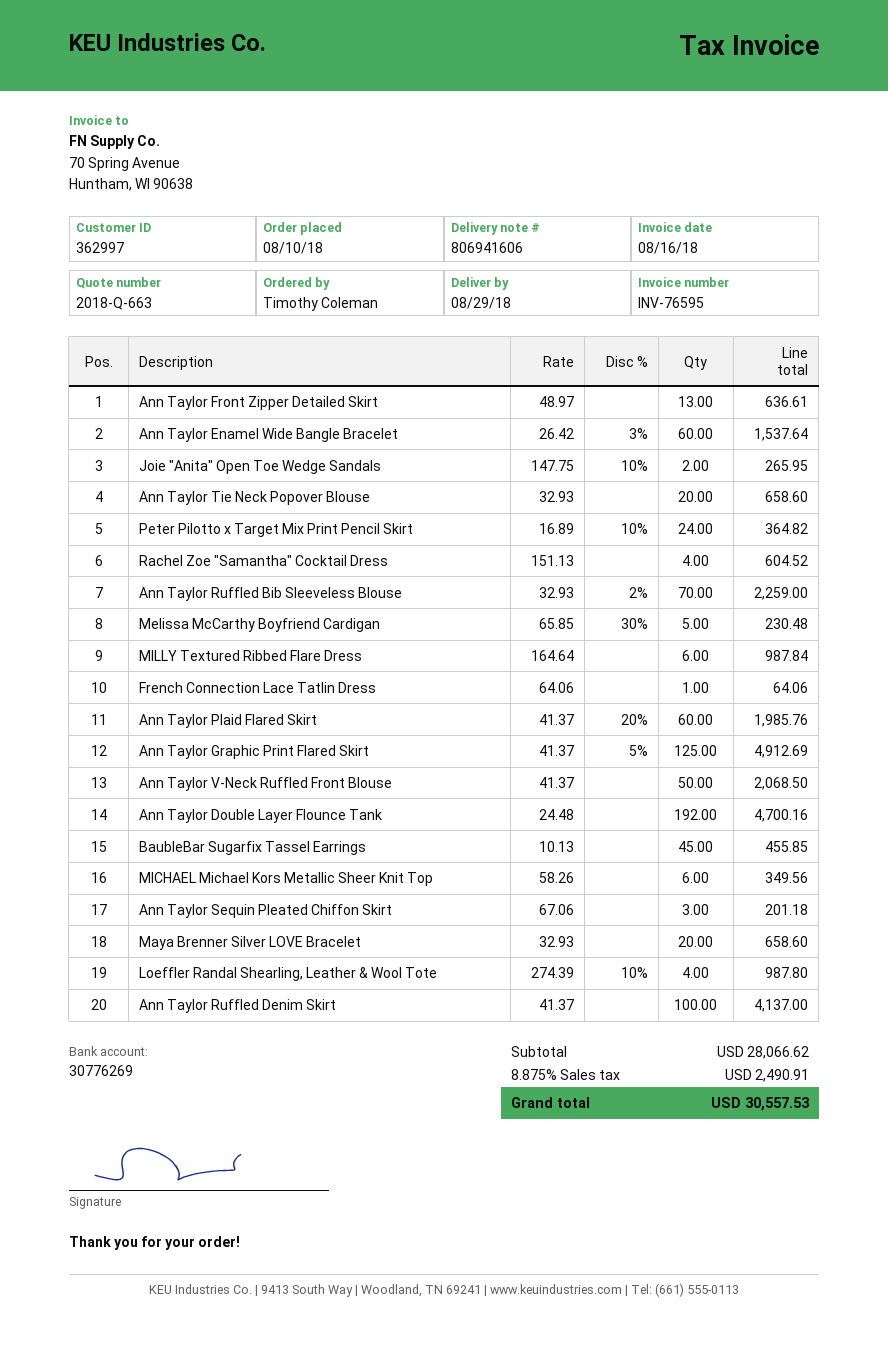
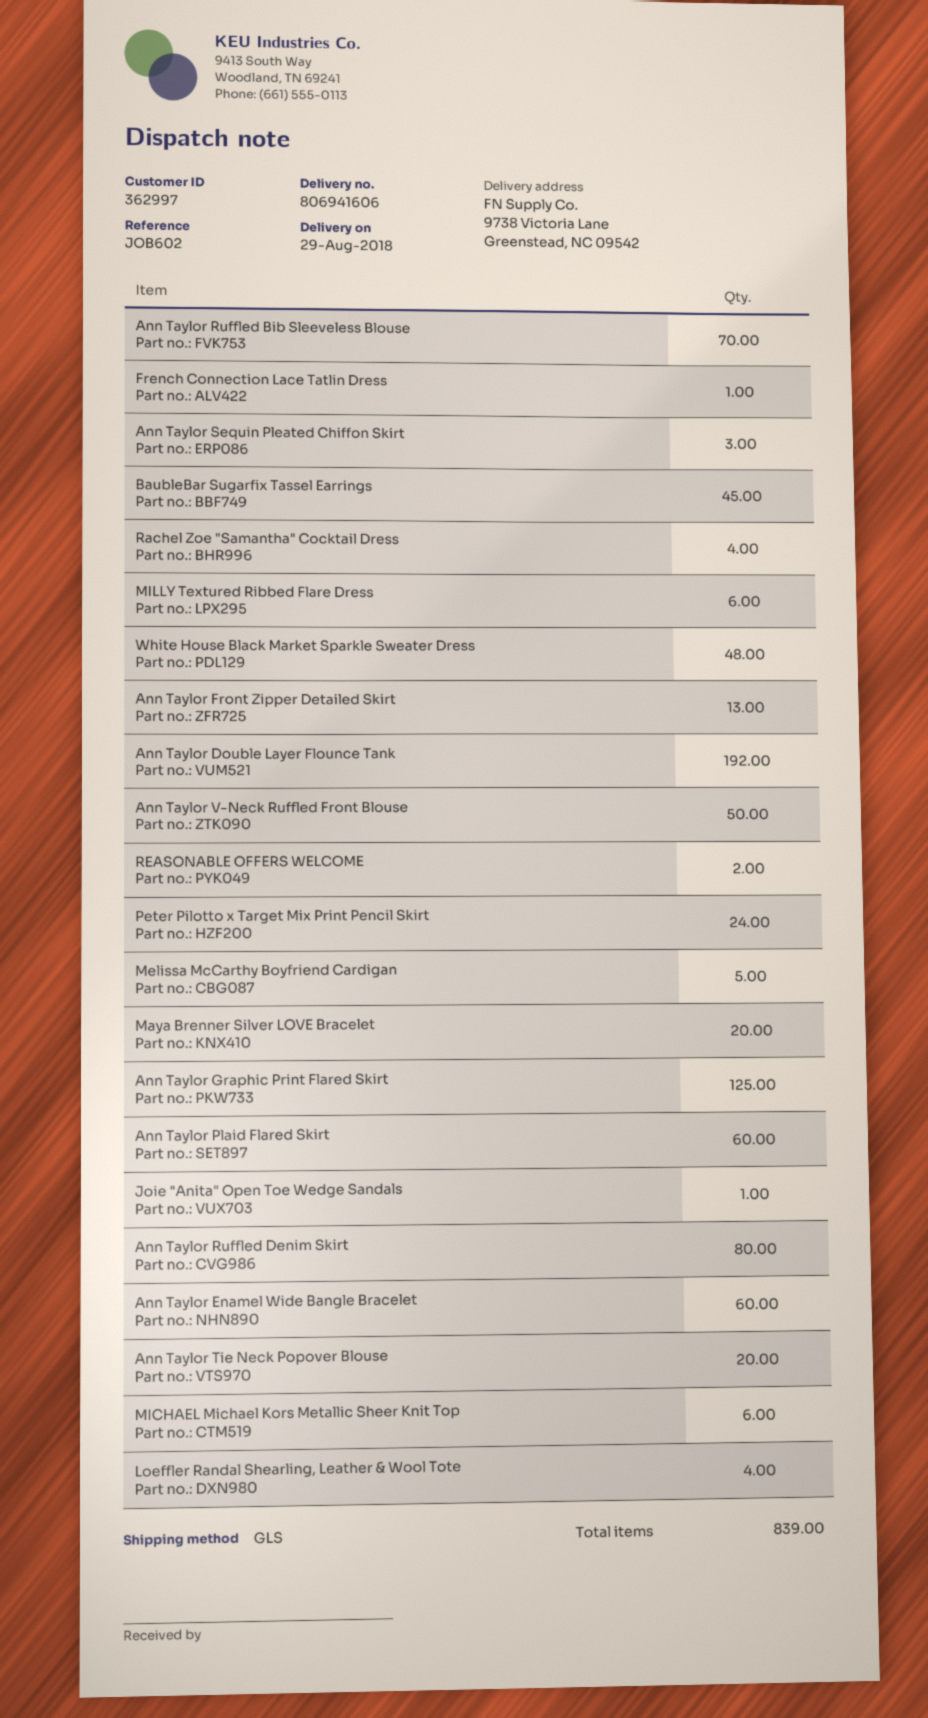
Joie "Anita" Open Toe Wedge Sandals: 2 -> 1
Ann Taylor Ruffled Denim Skirt: 100 -> 80
White House Black Market Sparkle Sweater Dress: none -> 48
REASONABLE OFFERS WELCOME: none -> 2

